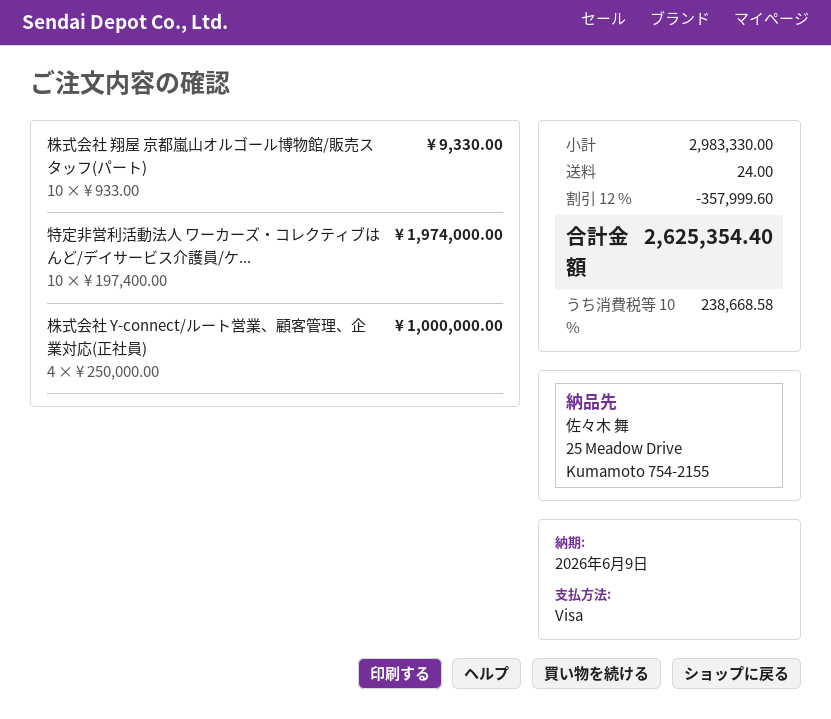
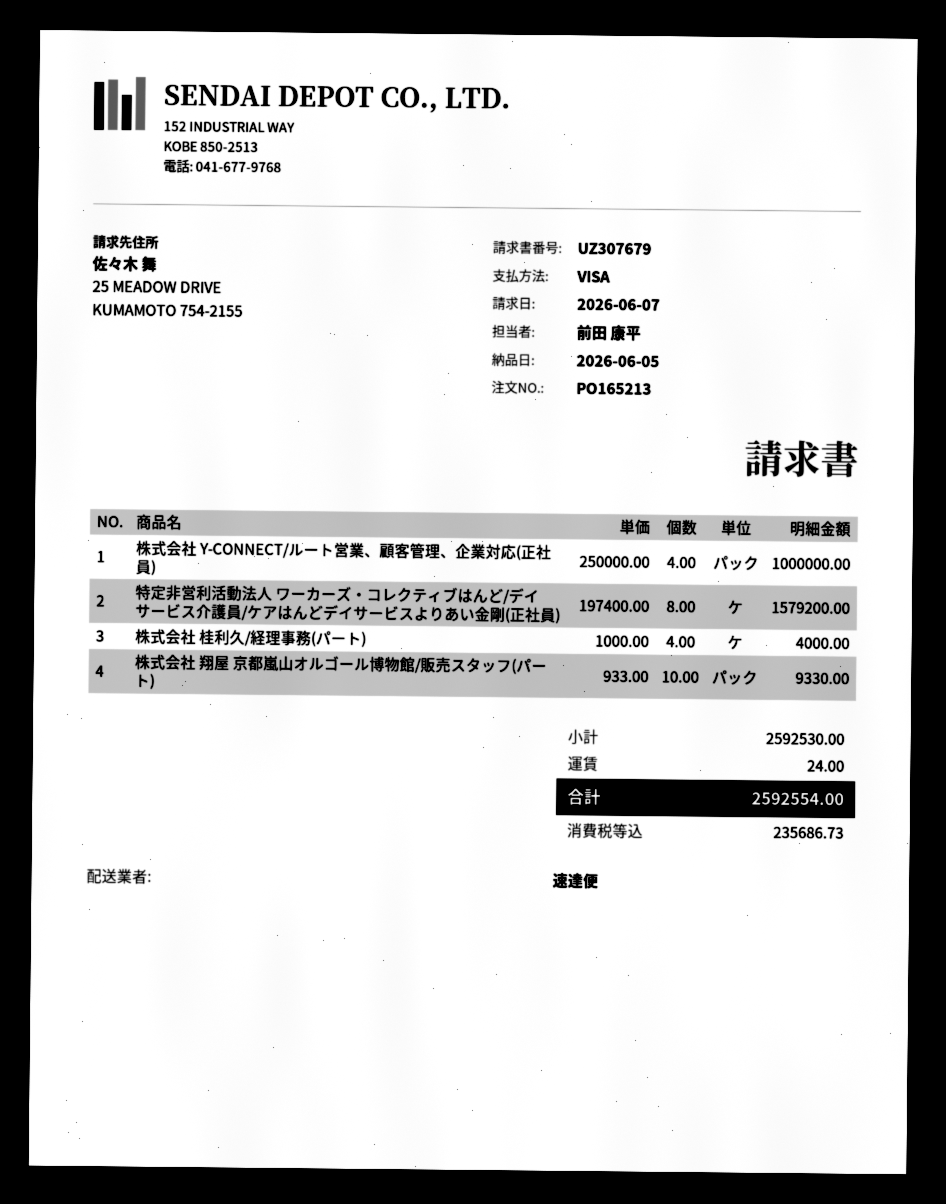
delivery date: 2026-06-09 -> 2026-06-05
特定非営利活動法人 ワーカーズ・コレクティブはんど/デイサービス介護員/ケ...: 10 x 197400.00 = 1974000.00 -> 8 x 197400.00 = 1579200.00
株式会社 桂利久/経理事務(パート): none -> 4 x 1000.00 = 4000.00
subtotal: 2983330.00 -> 2592530.00
discount: 12% = 357999.60 -> none
tax: 238668.58 -> 235686.73
total: 2625354.40 -> 2592554.00

